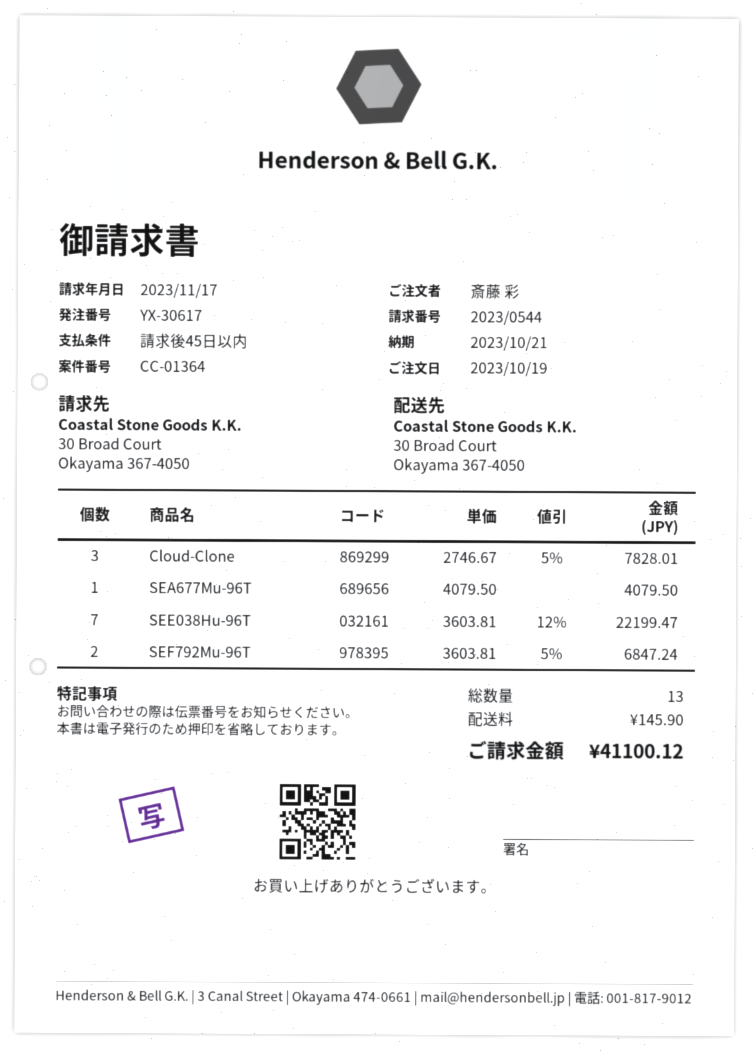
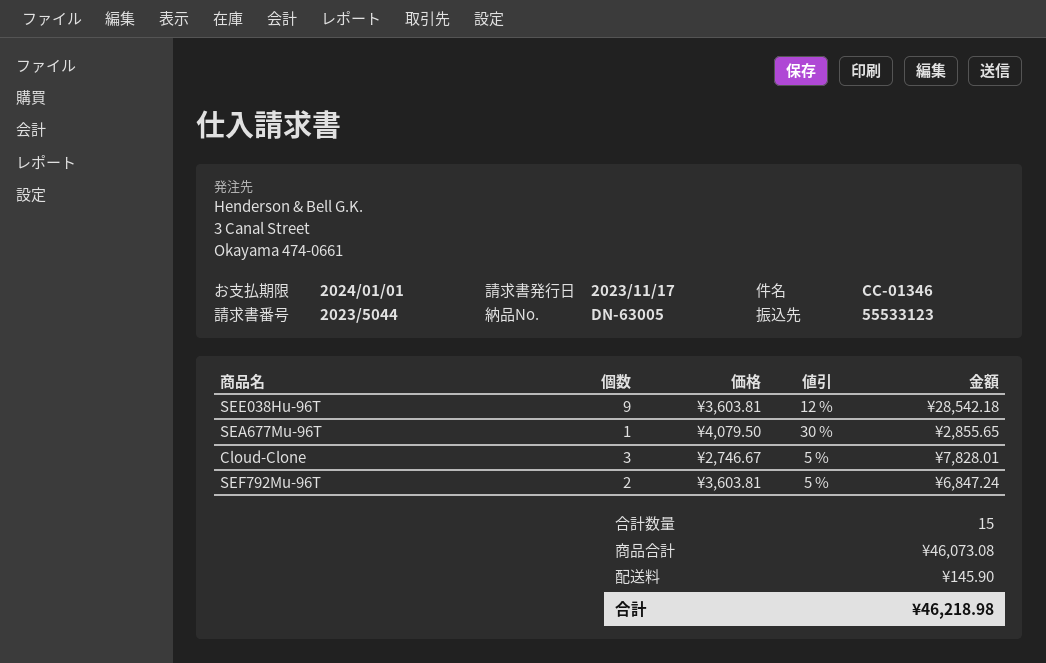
invoice number: 2023/0544 -> 2023/5044
reference: CC-01364 -> CC-01346
SEA677Mu-96T: 1 x 4079.50 = 4079.50 -> 1 x 4079.50 - 30% = 2855.65
SEE038Hu-96T: 7 x 3603.81 - 12% = 22199.47 -> 9 x 3603.81 - 12% = 28542.18
total quantity: 13 -> 15
total: 41100.12 -> 46218.98

